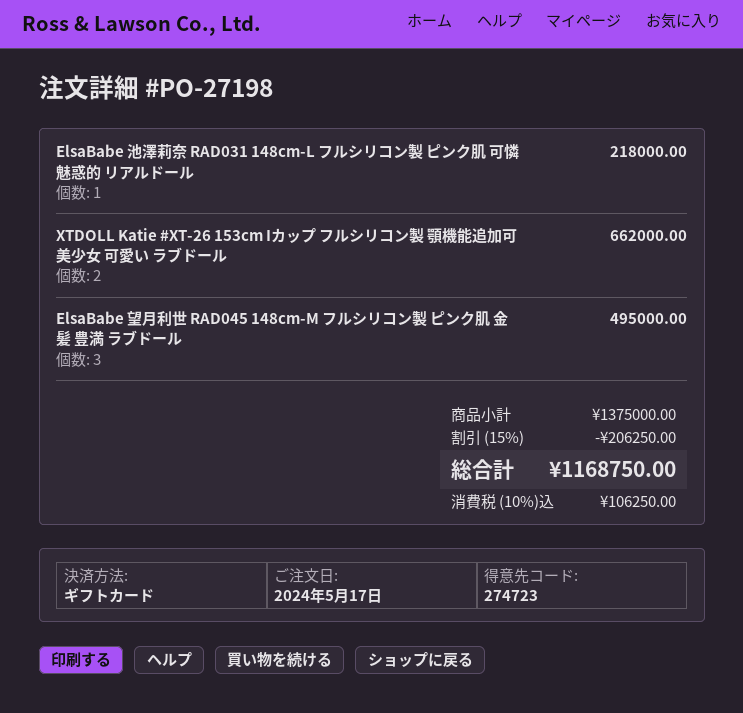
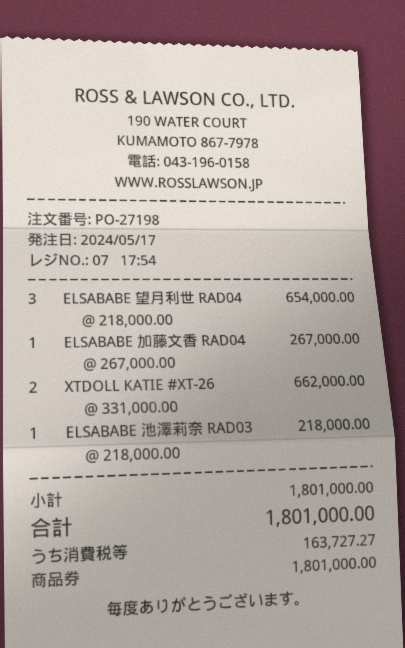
ElsaBabe 望月利世 RAD045 148cm-M フルシリコン製 ピンク肌 金髪 豊満 ラブドール: 3 for 495000.00 -> 3 for 654000.00
ELSABABE 加藤文香 RAD04: none -> 1 for 267000.00
subtotal: 1375000.00 -> 1801000.00
discount: 15% = 206250.00 -> none
tax: 106250.00 -> 163727.27
total: 1168750.00 -> 1801000.00

